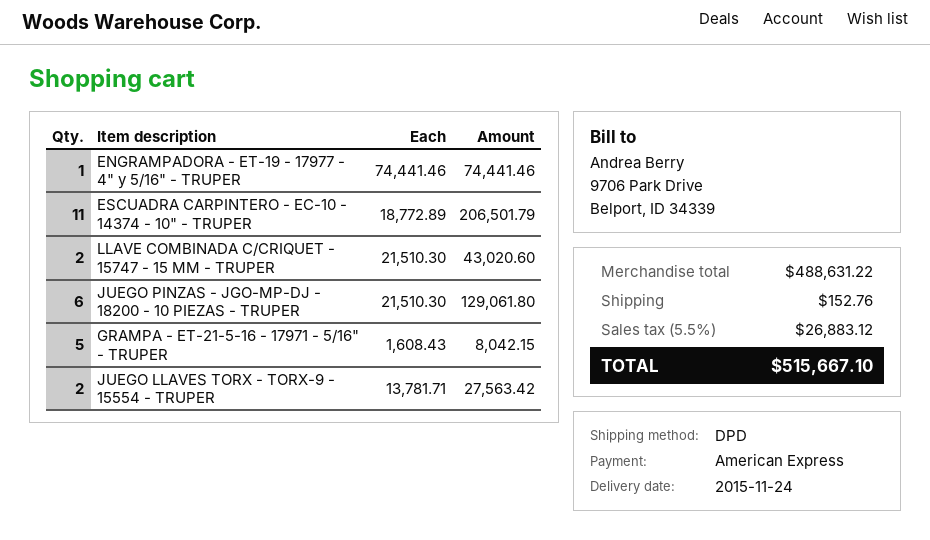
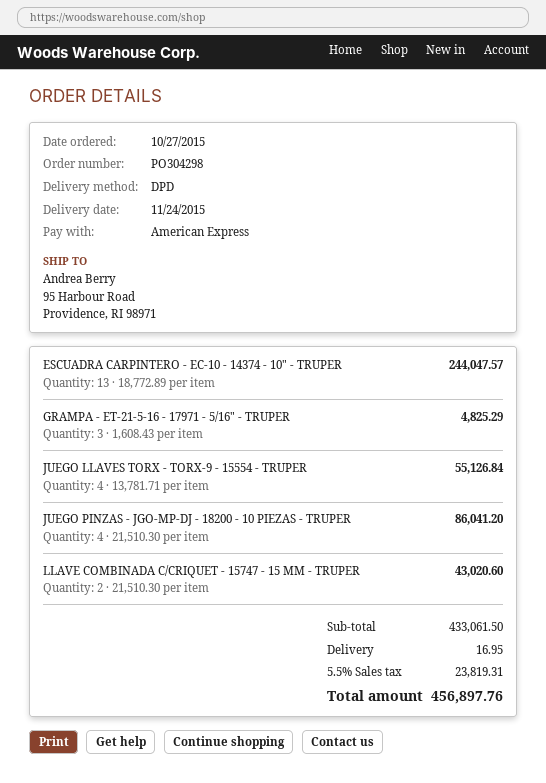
ENGRAMPADORA - ET-19 - 17977 - 4" y 5/16" - TRUPER: 1 x 74441.46 = 74441.46 -> none
ESCUADRA CARPINTERO - EC-10 - 14374 - 10" - TRUPER: 11 x 18772.89 = 206501.79 -> 13 x 18772.89 = 244047.57
JUEGO PINZAS - JGO-MP-DJ - 18200 - 10 PIEZAS - TRUPER: 6 x 21510.30 = 129061.80 -> 4 x 21510.30 = 86041.20
GRAMPA - ET-21-5-16 - 17971 - 5/16" - TRUPER: 5 x 1608.43 = 8042.15 -> 3 x 1608.43 = 4825.29
JUEGO LLAVES TORX - TORX-9 - 15554 - TRUPER: 2 x 13781.71 = 27563.42 -> 4 x 13781.71 = 55126.84
subtotal: 488631.22 -> 433061.50
shipping: 152.76 -> 16.95
tax: 5.5% = 26883.12 -> 5.5% = 23819.31
total: 515667.10 -> 456897.76

